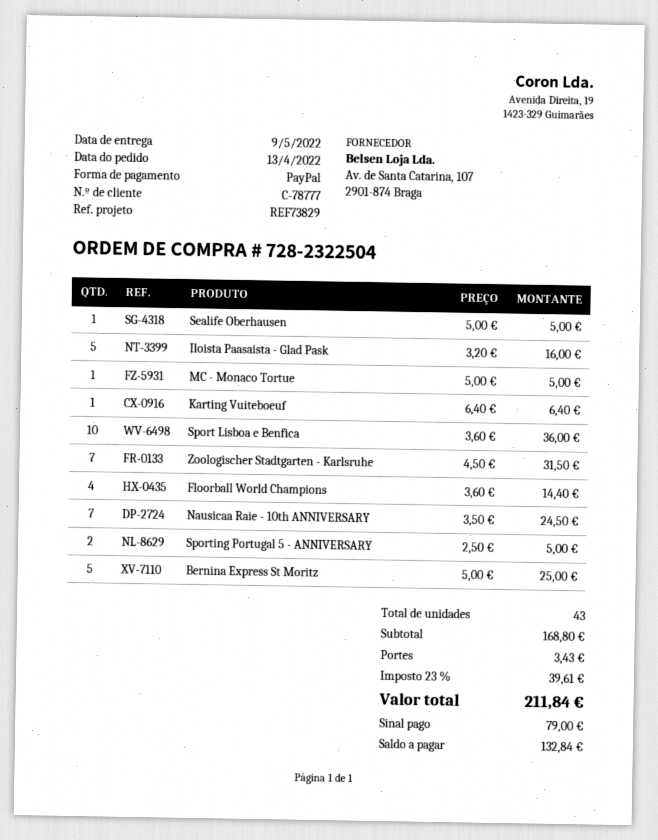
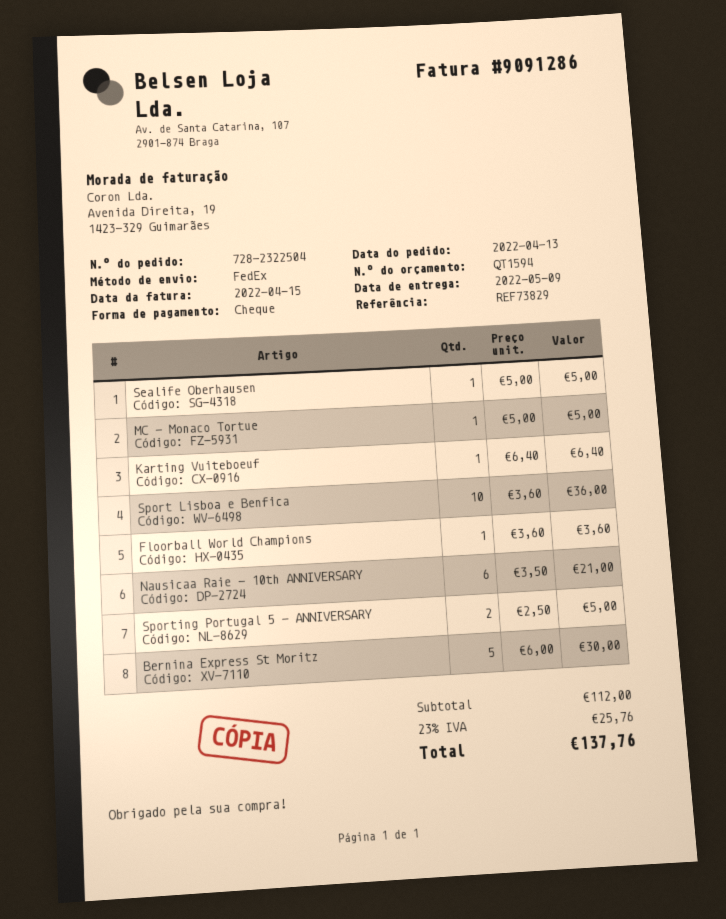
payment method: PayPal -> cheque
Iloista Paasaista - Glad Pask: 5 x 3.20 = 16.00 -> none
Zoologischer Stadtgarten - Karlsruhe: 7 x 4.50 = 31.50 -> none
Floorball World Champions: 4 x 3.60 = 14.40 -> 1 x 3.60 = 3.60
Nausicaa Raie - 10th ANNIVERSARY: 7 x 3.50 = 24.50 -> 6 x 3.50 = 21.00
Bernina Express St Moritz: 5 x 5.00 = 25.00 -> 5 x 6.00 = 30.00
subtotal: 168.80 -> 112.00
shipping: 3.43 -> none
tax: 23% = 39.61 -> 23% = 25.76
total: 211.84 -> 137.76

